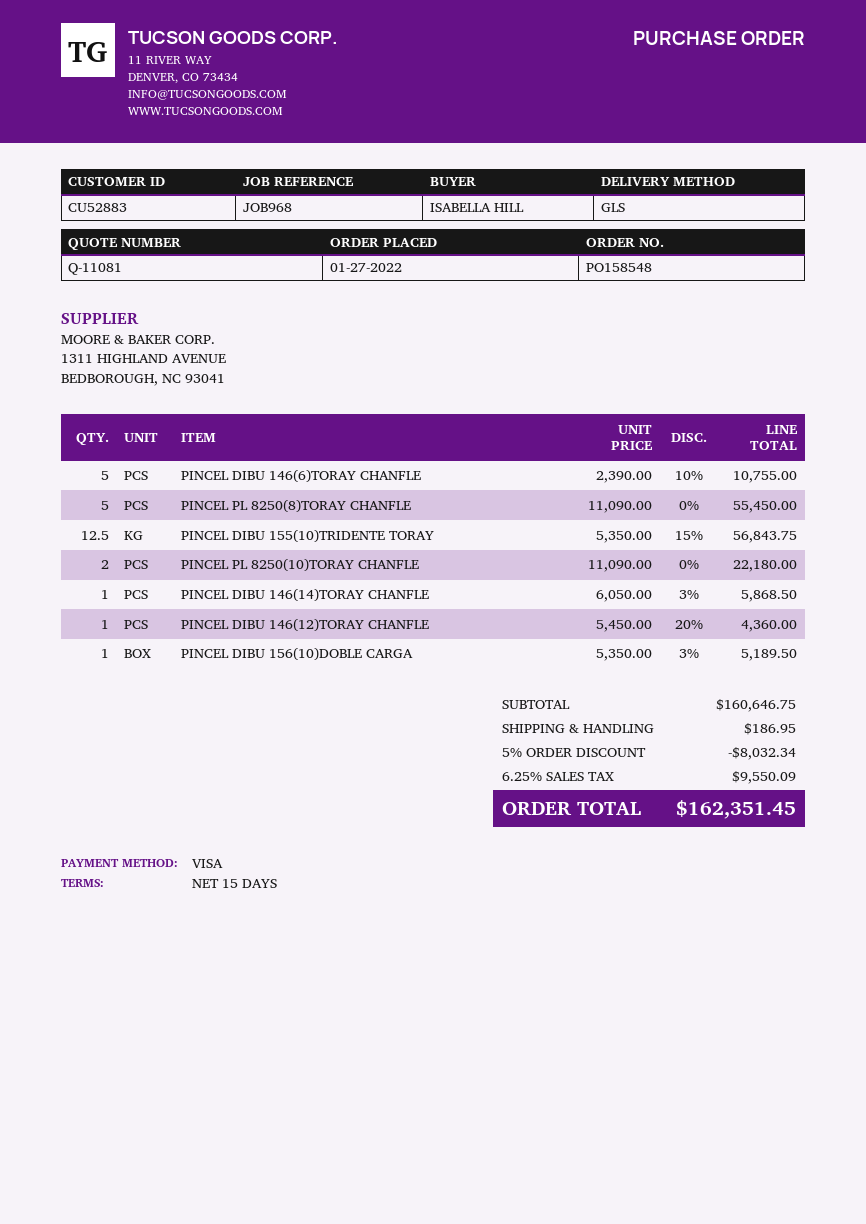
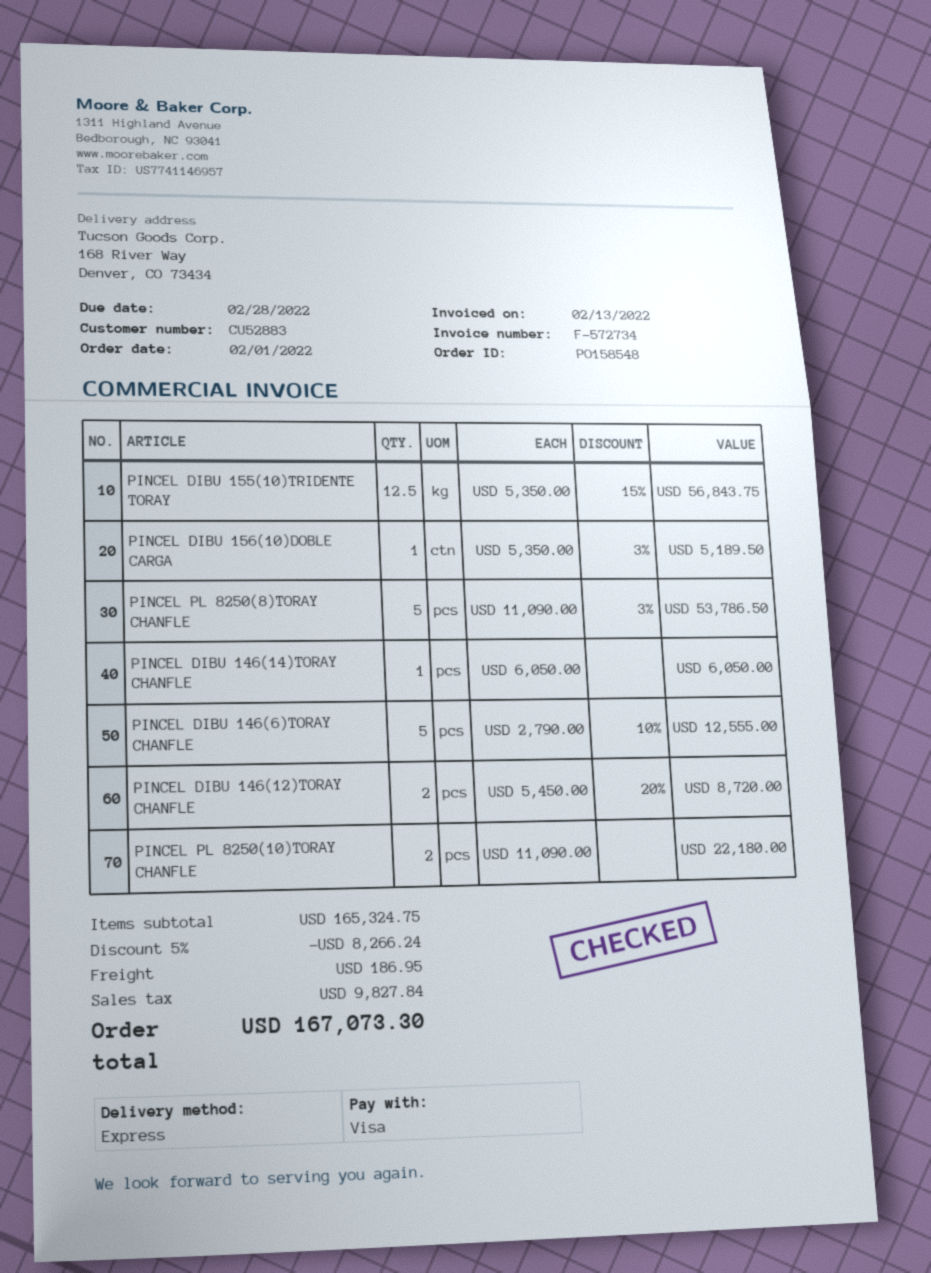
order date: 2022-01-27 -> 2022-02-01
shipping method: GLS -> express
PINCEL DIBU 146(6)TORAY CHANFLE: 5 x 2390.00 - 10% = 10755.00 -> 5 x 2790.00 - 10% = 12555.00
PINCEL PL 8250(8)TORAY CHANFLE: 5 x 11090.00 = 55450.00 -> 5 x 11090.00 - 3% = 53786.50
PINCEL DIBU 146(14)TORAY CHANFLE: 1 x 6050.00 - 3% = 5868.50 -> 1 x 6050.00 = 6050.00
PINCEL DIBU 146(12)TORAY CHANFLE: 1 x 5450.00 - 20% = 4360.00 -> 2 x 5450.00 - 20% = 8720.00
subtotal: 160646.75 -> 165324.75
discount: 5% = 8032.34 -> 5% = 8266.24
tax: 9550.09 -> 9827.84
total: 162351.45 -> 167073.30

